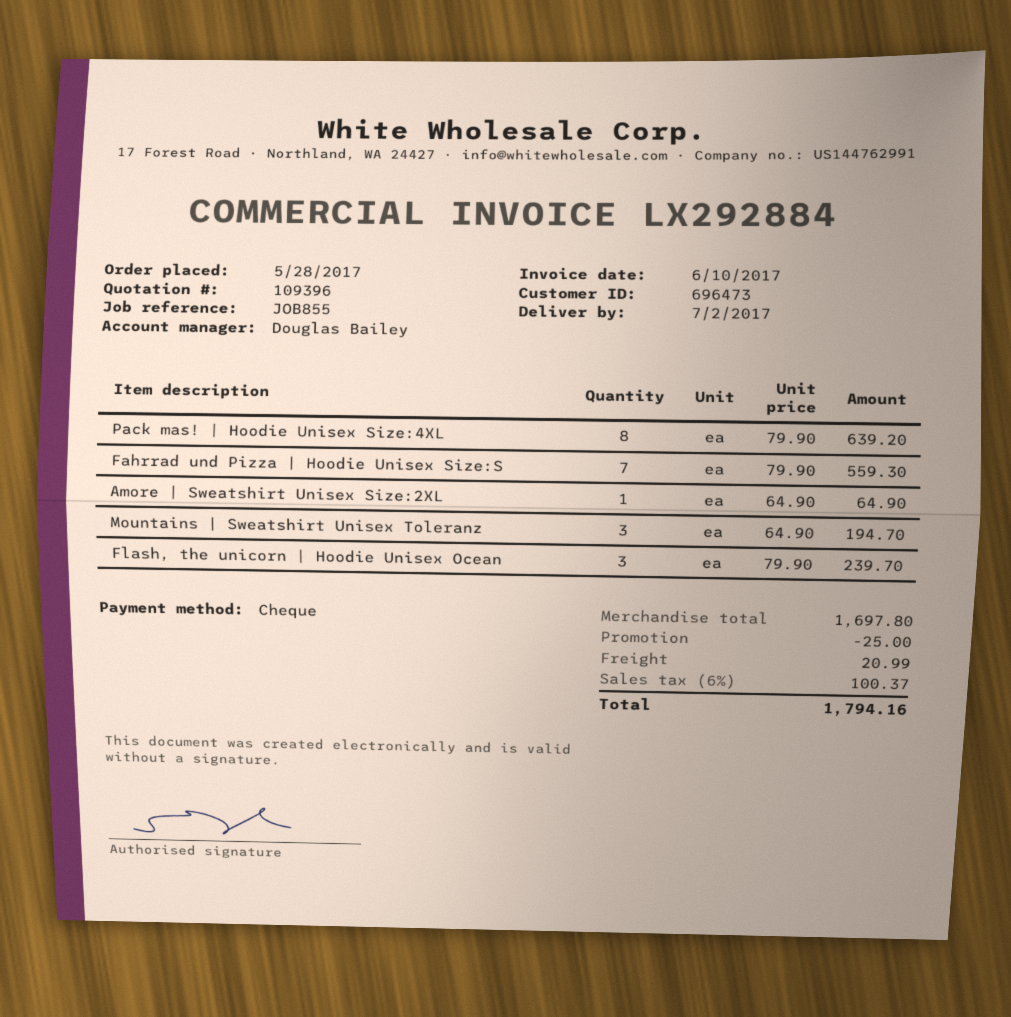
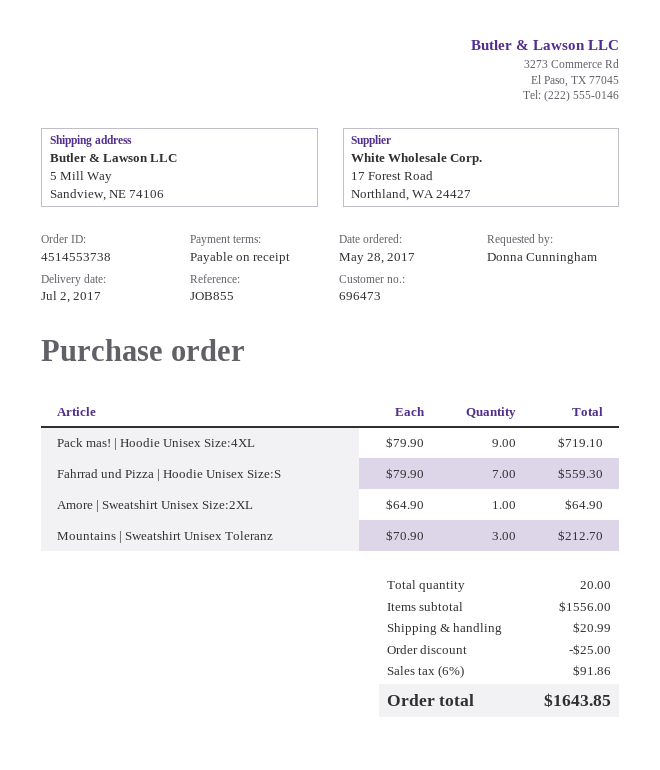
Pack mas! | Hoodie Unisex Size:4XL: 8 x 79.90 = 639.20 -> 9 x 79.90 = 719.10
Mountains | Sweatshirt Unisex Toleranz: 3 x 64.90 = 194.70 -> 3 x 70.90 = 212.70
Flash, the unicorn | Hoodie Unisex Ocean: 3 x 79.90 = 239.70 -> none
subtotal: 1697.80 -> 1556.00
tax: 6% = 100.37 -> 6% = 91.86
total: 1794.16 -> 1643.85

